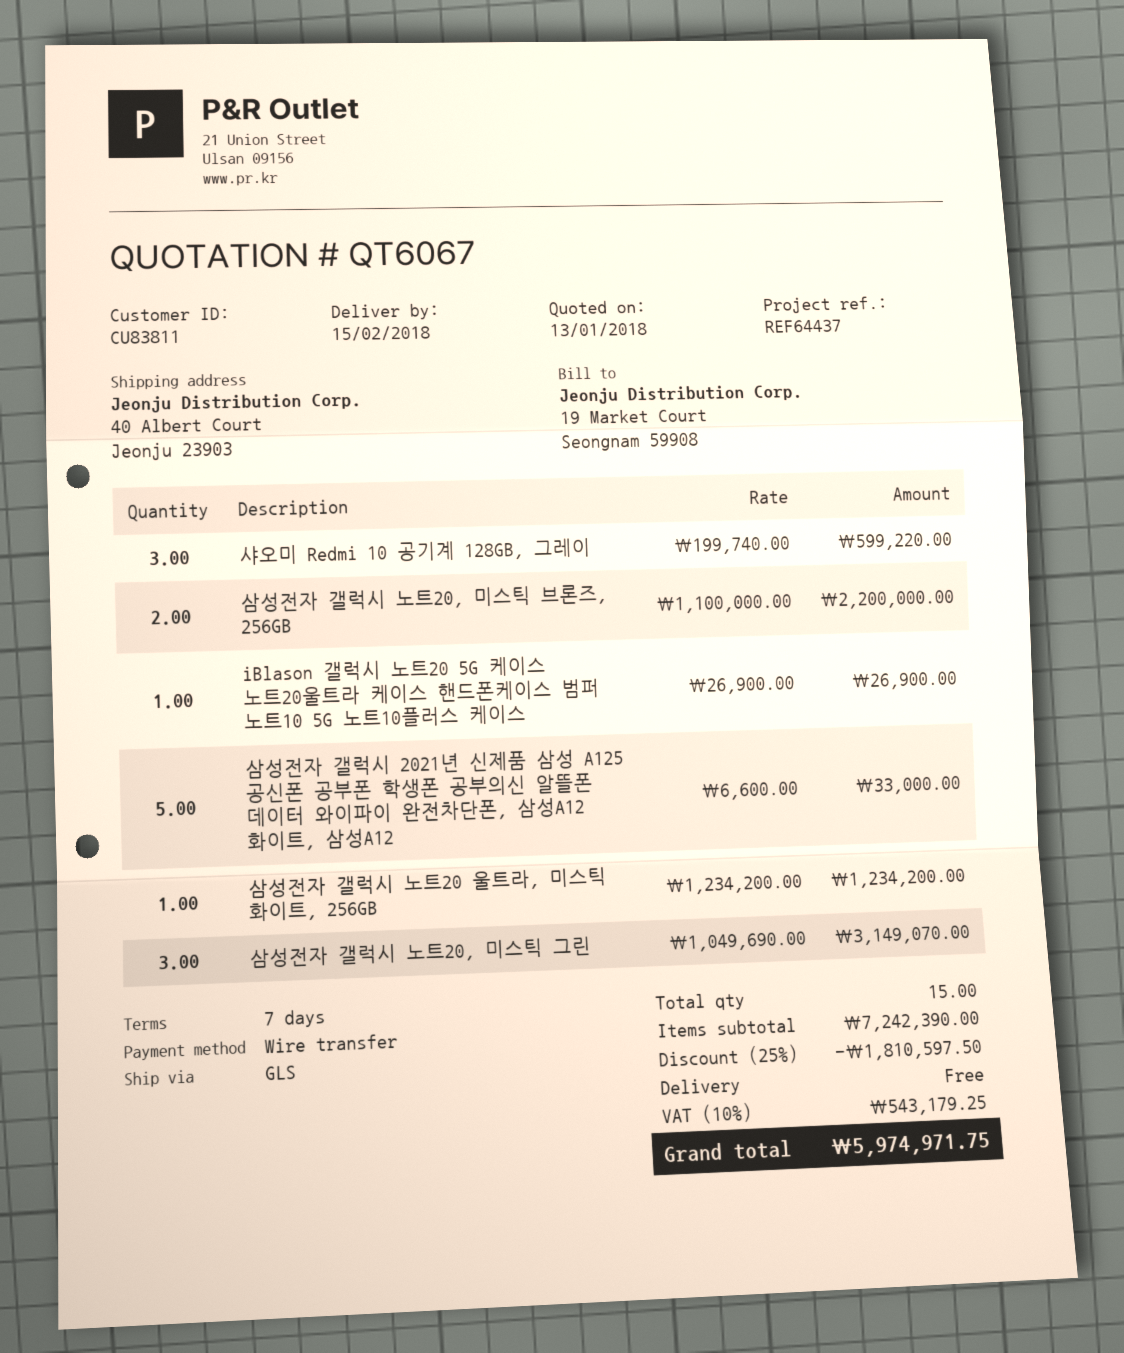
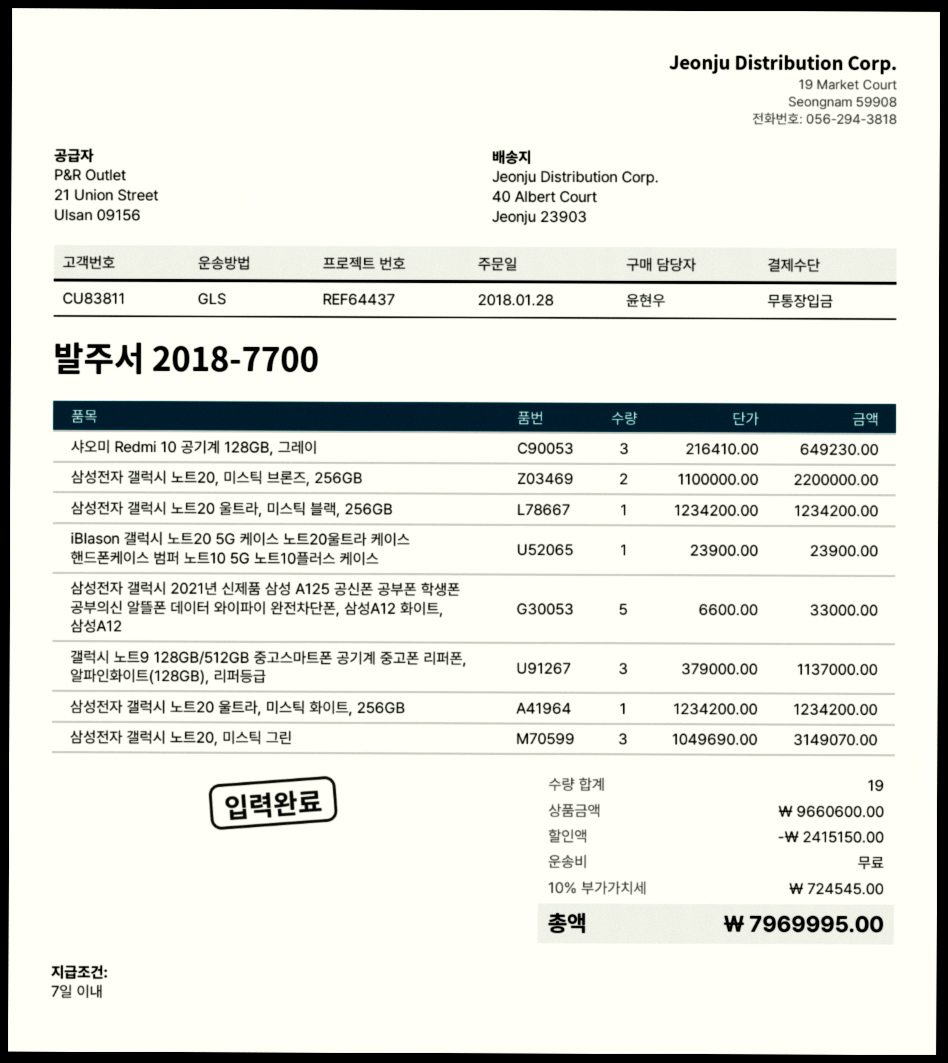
샤오미 Redmi 10 공기계 128GB, 그레이: 3 x 199740.00 = 599220.00 -> 3 x 216410.00 = 649230.00
iBlason 갤럭시 노트20 5G 케이스 노트20울트라 케이스 핸드폰케이스 범퍼 노트10 5G 노트10플러스 케이스: 1 x 26900.00 = 26900.00 -> 1 x 23900.00 = 23900.00
삼성전자 갤럭시 노트20 울트라, 미스틱 블랙, 256GB: none -> 1 x 1234200.00 = 1234200.00
갤럭시 노트9 128GB/512GB 중고스마트폰 공기계 중고폰 리퍼폰, 알파인화이트(128GB), 리퍼등급: none -> 3 x 379000.00 = 1137000.00
total quantity: 15 -> 19
subtotal: 7242390.00 -> 9660600.00
discount: 1810597.50 -> 2415150.00
tax: 10% = 543179.25 -> 10% = 724545.00
total: 5974971.75 -> 7969995.00

